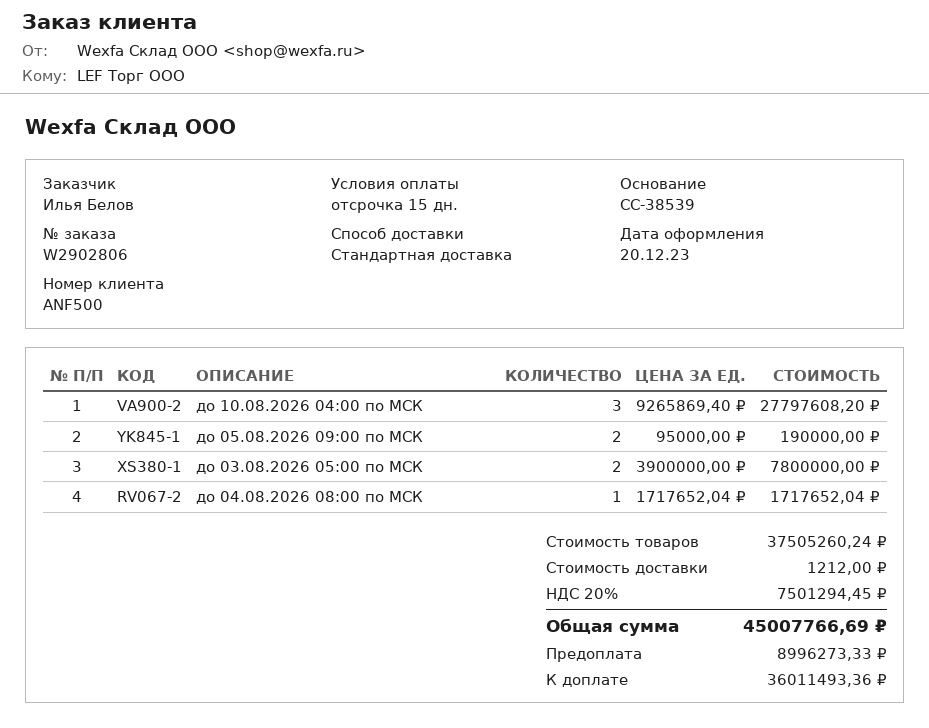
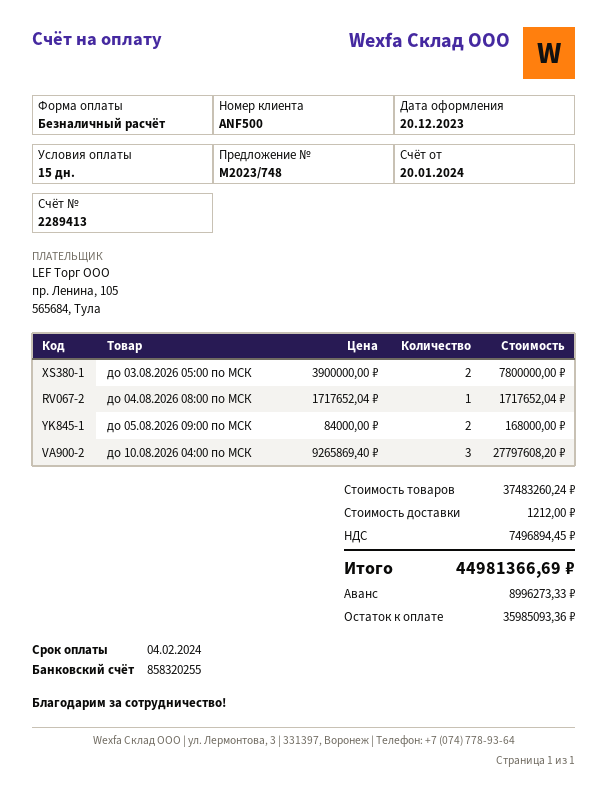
до 05.08.2026 09:00 по МСК: 2 x 95000.00 = 190000.00 -> 2 x 84000.00 = 168000.00
subtotal: 37505260.24 -> 37483260.24
tax: 7501294.45 -> 7496894.45
total: 45007766.69 -> 44981366.69
balance: 36011493.36 -> 35985093.36

